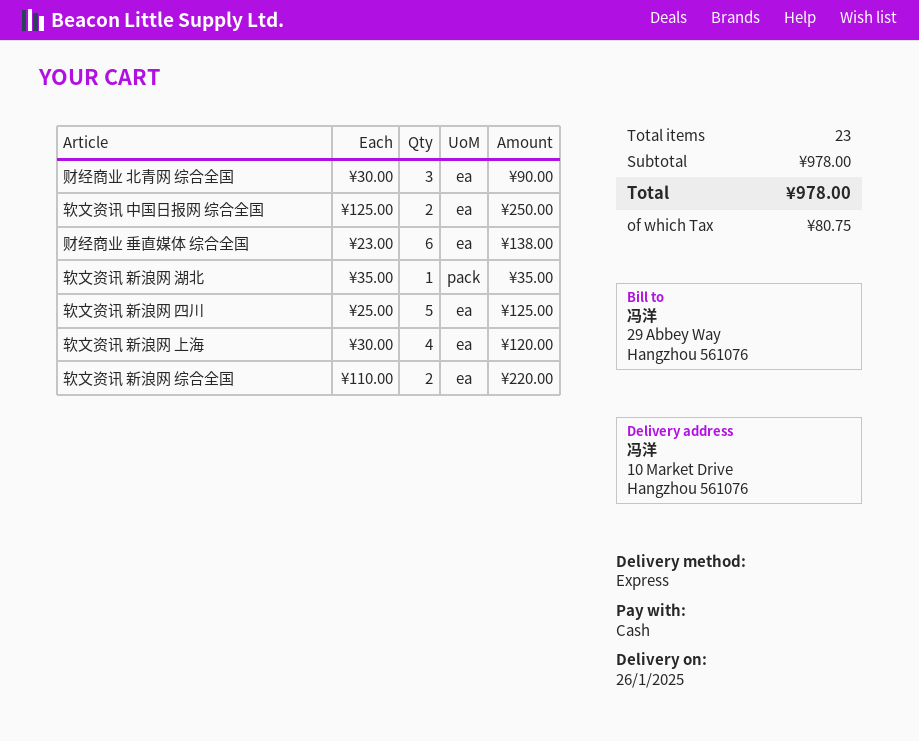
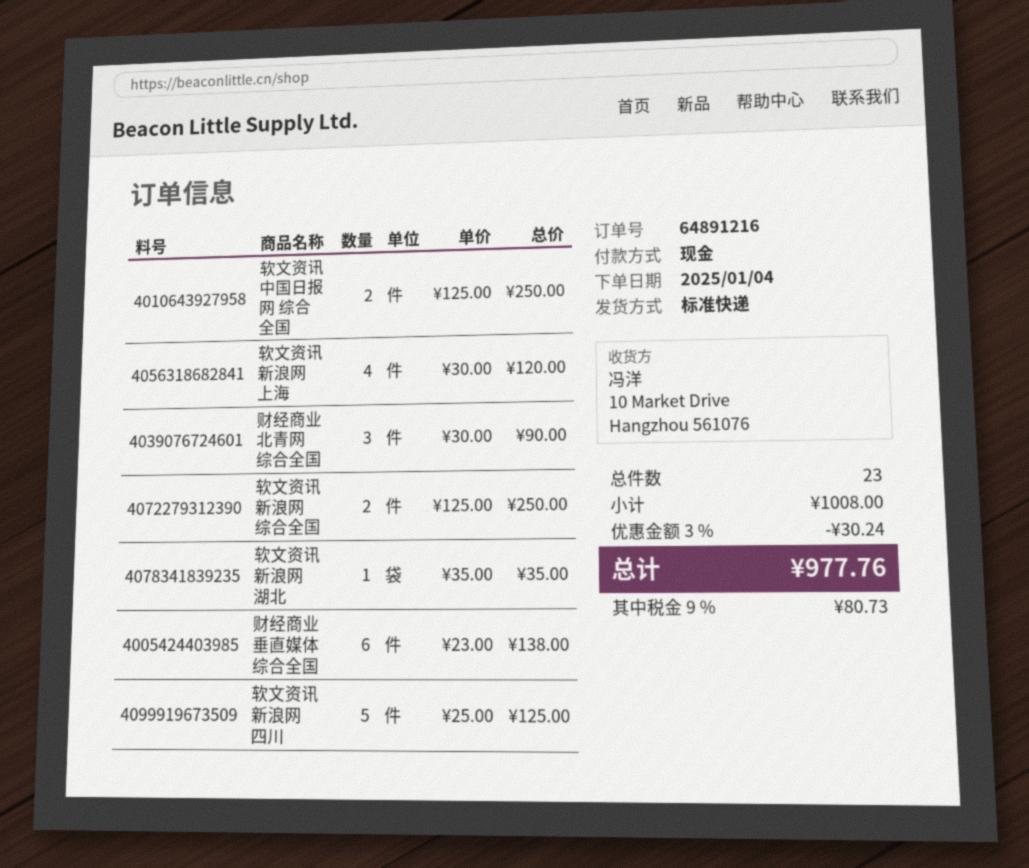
shipping method: express -> standard
软文资讯 新浪网 综合全国: 2 x 110.00 = 220.00 -> 2 x 125.00 = 250.00
subtotal: 978.00 -> 1008.00
discount: none -> 3% = 30.24
tax: 80.75 -> 80.73
total: 978.00 -> 977.76

